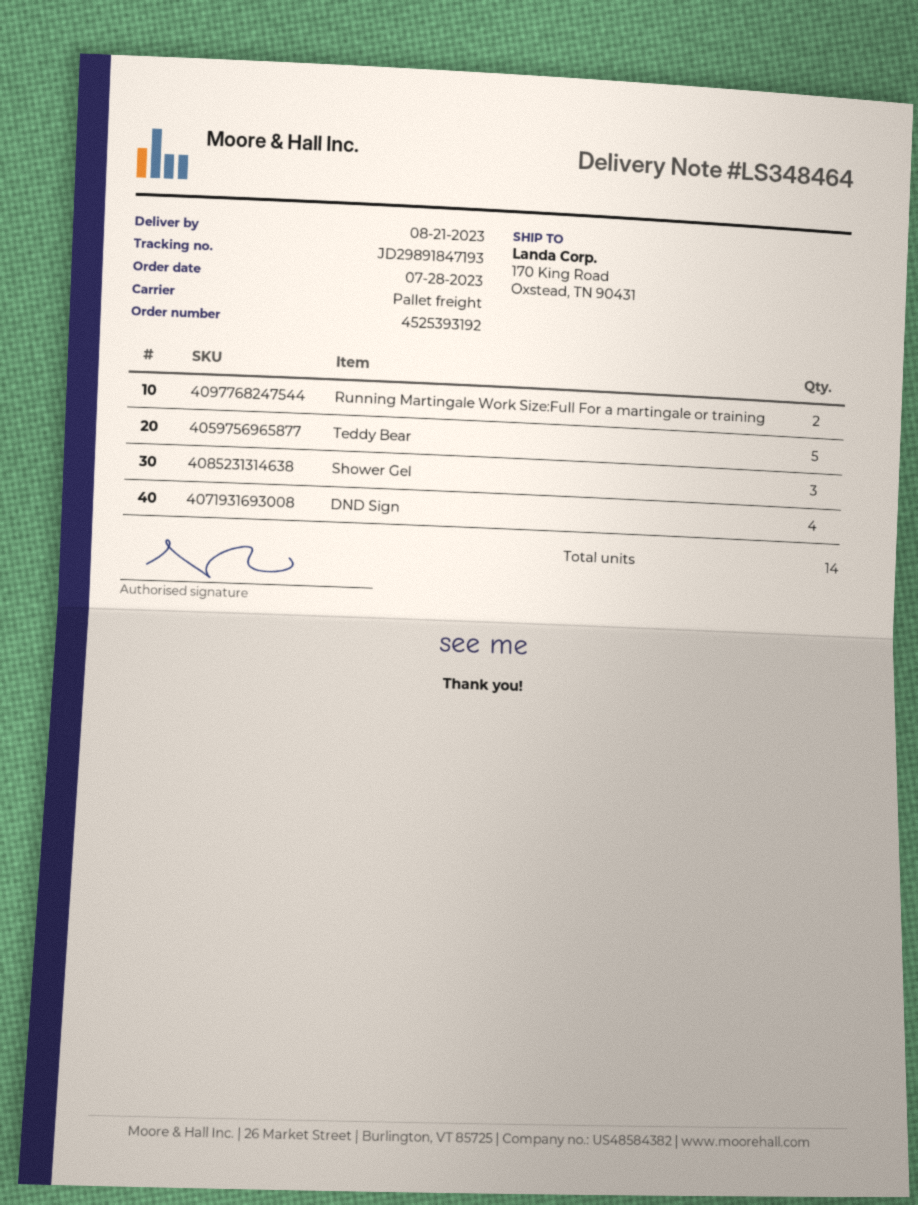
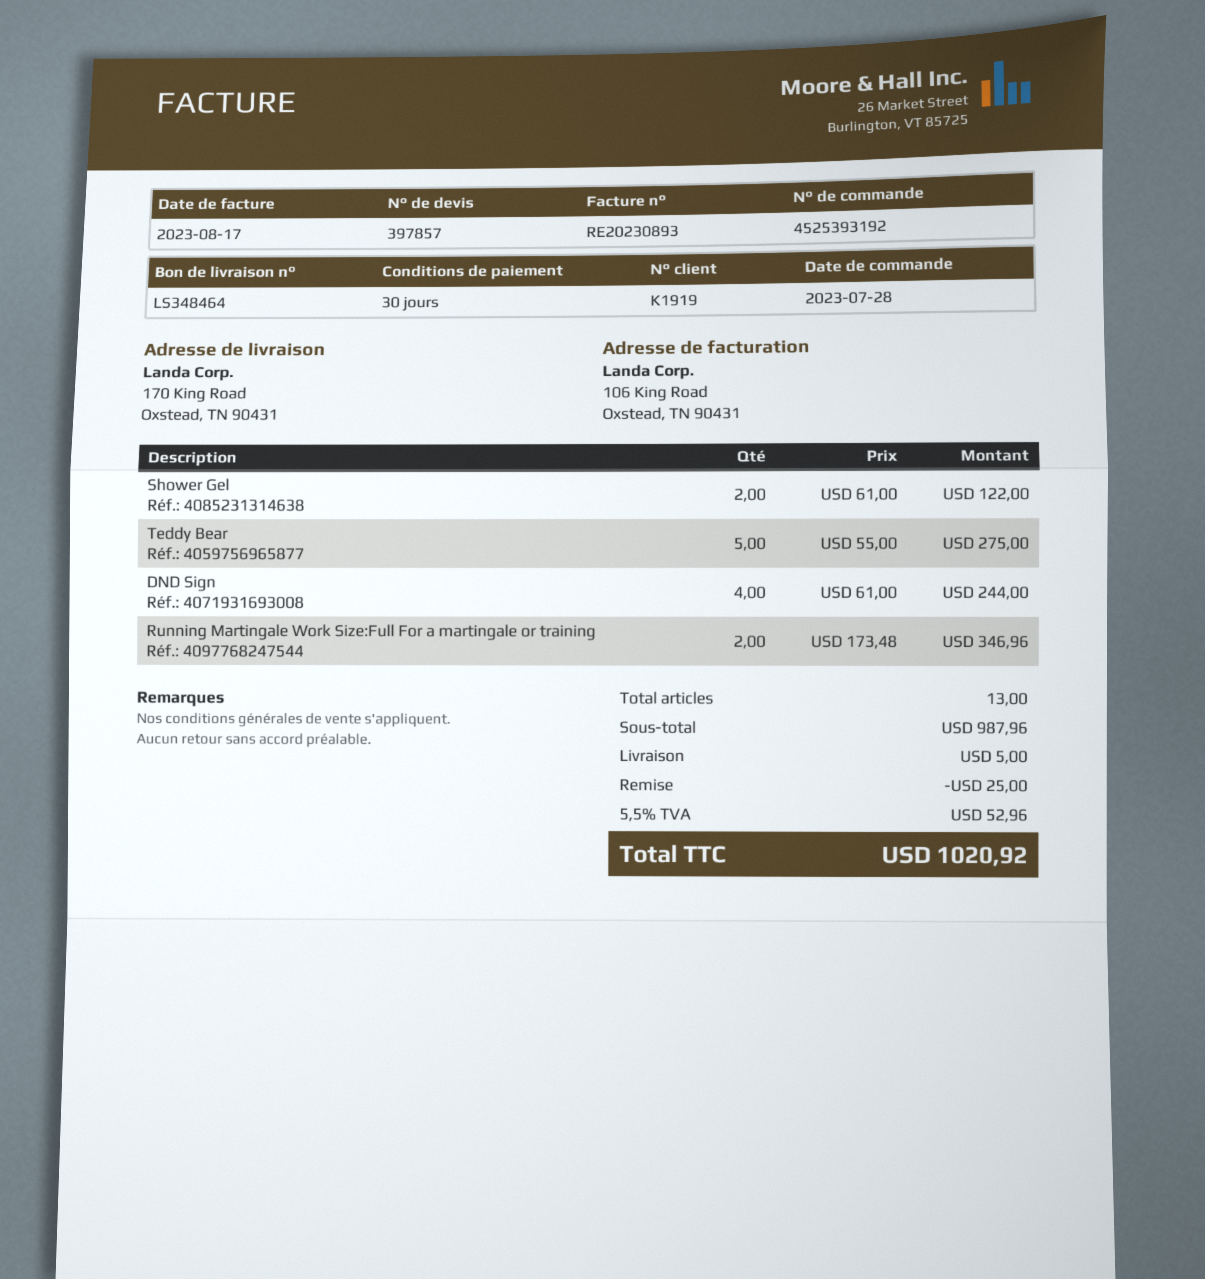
Shower Gel: 3 -> 2
total quantity: 14 -> 13

